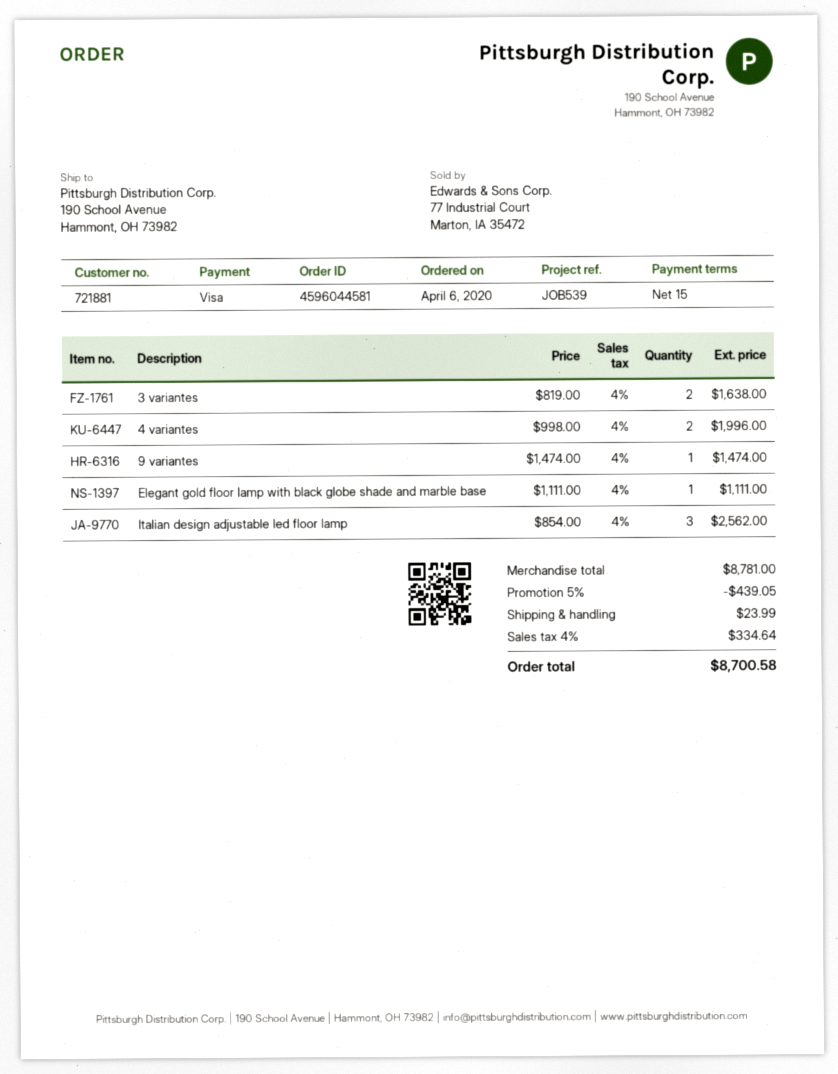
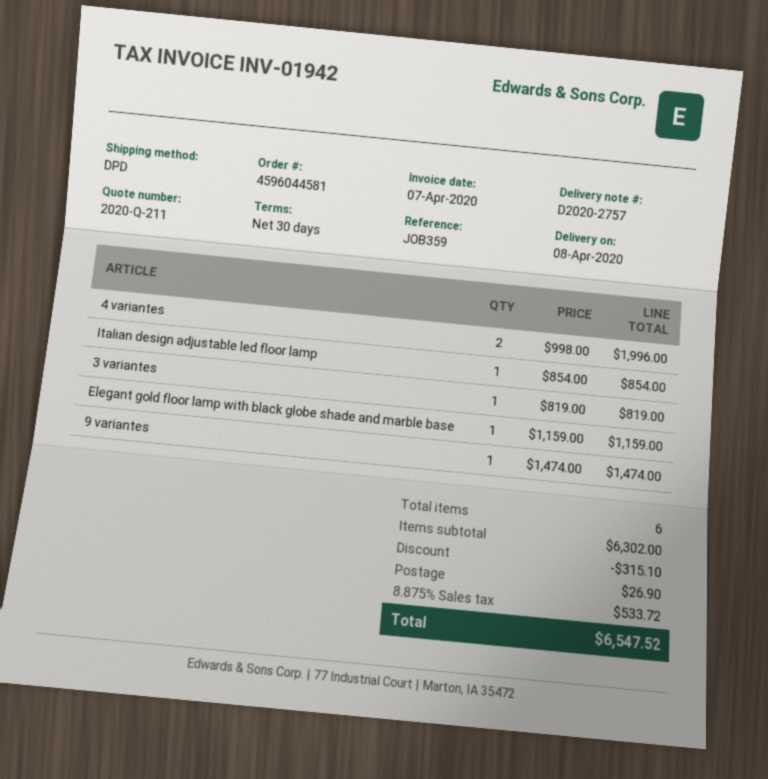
payment terms: 15 days -> 30 days
reference: JOB539 -> JOB359
3 variantes: 2 x 819.00 = 1638.00 -> 1 x 819.00 = 819.00
Elegant gold floor lamp with black globe shade and marble base: 1 x 1111.00 = 1111.00 -> 1 x 1159.00 = 1159.00
Italian design adjustable led floor lamp: 3 x 854.00 = 2562.00 -> 1 x 854.00 = 854.00
subtotal: 8781.00 -> 6302.00
discount: 439.05 -> 315.10
shipping: 23.99 -> 26.90
tax: 4% = 334.64 -> 8.875% = 533.72
total: 8700.58 -> 6547.52

